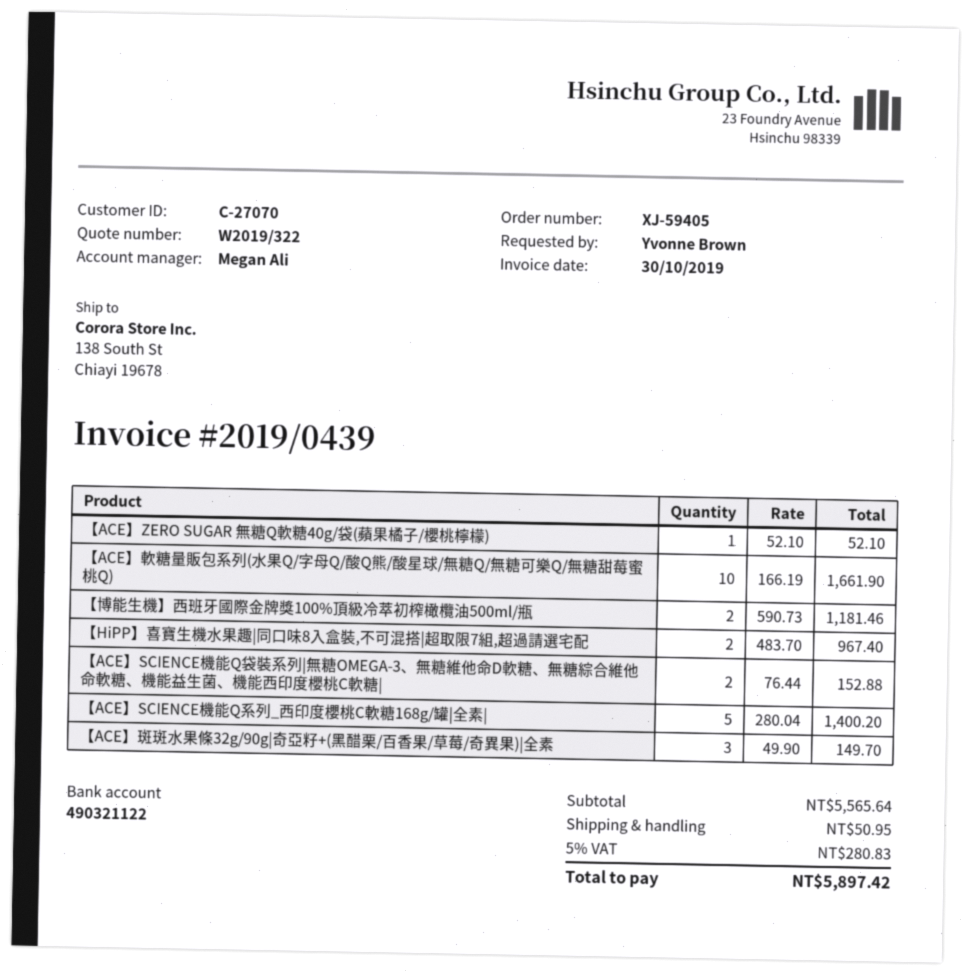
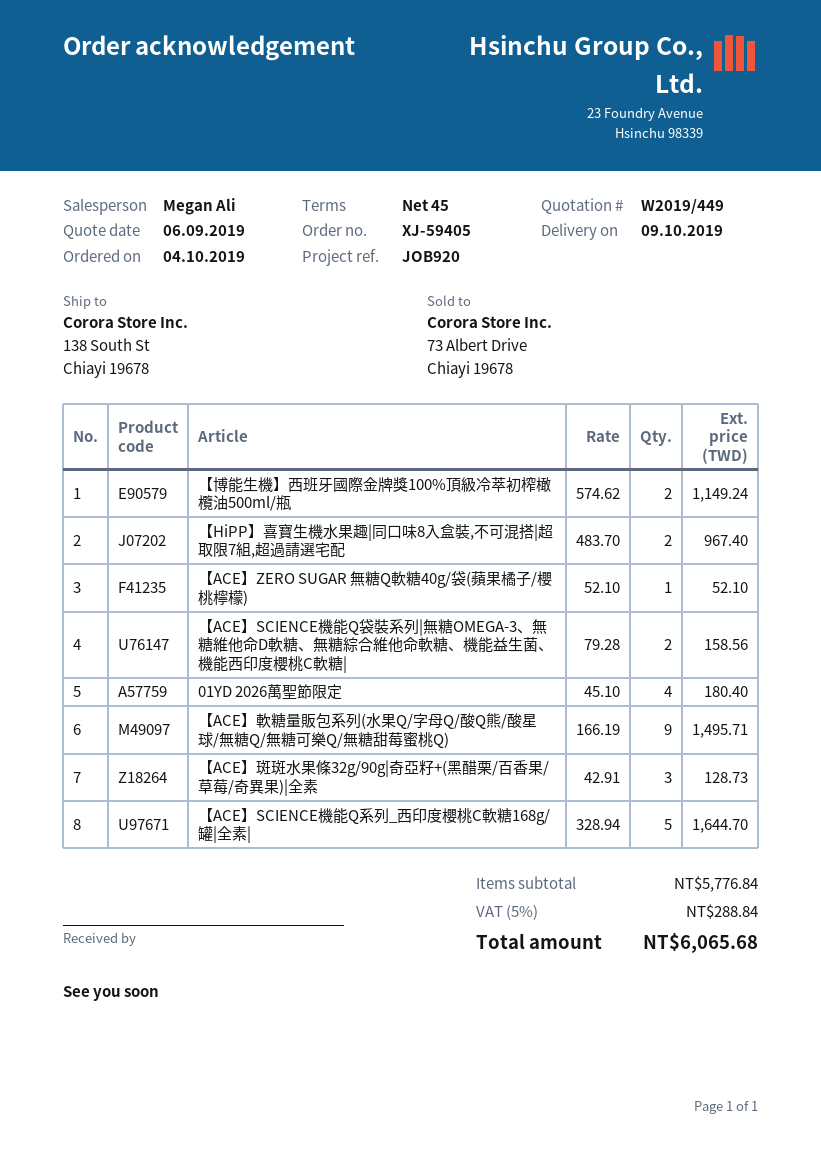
quote number: W2019/322 -> W2019/449
【ACE】軟糖量販包系列(水果Q/字母Q/酸Q熊/酸星球/無糖Q/無糖可樂Q/無糖甜莓蜜桃Q): 10 x 166.19 = 1661.90 -> 9 x 166.19 = 1495.71
【博能生機】西班牙國際金牌獎100%頂級冷萃初榨橄欖油500ml/瓶: 2 x 590.73 = 1181.46 -> 2 x 574.62 = 1149.24
【ACE】SCIENCE機能Q袋裝系列|無糖OMEGA-3、無糖維他命D軟糖、無糖綜合維他命軟糖、機能益生菌、機能西印度櫻桃C軟糖|: 2 x 76.44 = 152.88 -> 2 x 79.28 = 158.56
【ACE】SCIENCE機能Q系列_西印度櫻桃C軟糖168g/罐|全素|: 5 x 280.04 = 1400.20 -> 5 x 328.94 = 1644.70
【ACE】斑斑水果條32g/90g|奇亞籽+(黑醋栗/百香果/草莓/奇異果)|全素: 3 x 49.90 = 149.70 -> 3 x 42.91 = 128.73
01YD 2026萬聖節限定: none -> 4 x 45.10 = 180.40
subtotal: 5565.64 -> 5776.84
shipping: 50.95 -> none
tax: 5% = 280.83 -> 5% = 288.84
total: 5897.42 -> 6065.68

